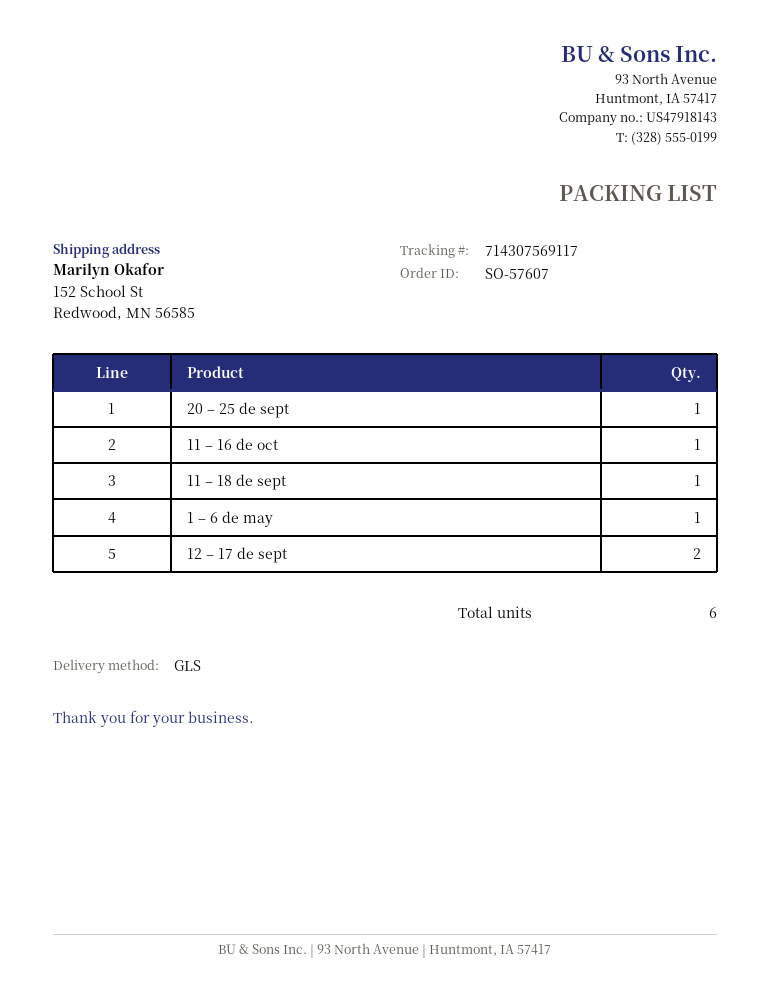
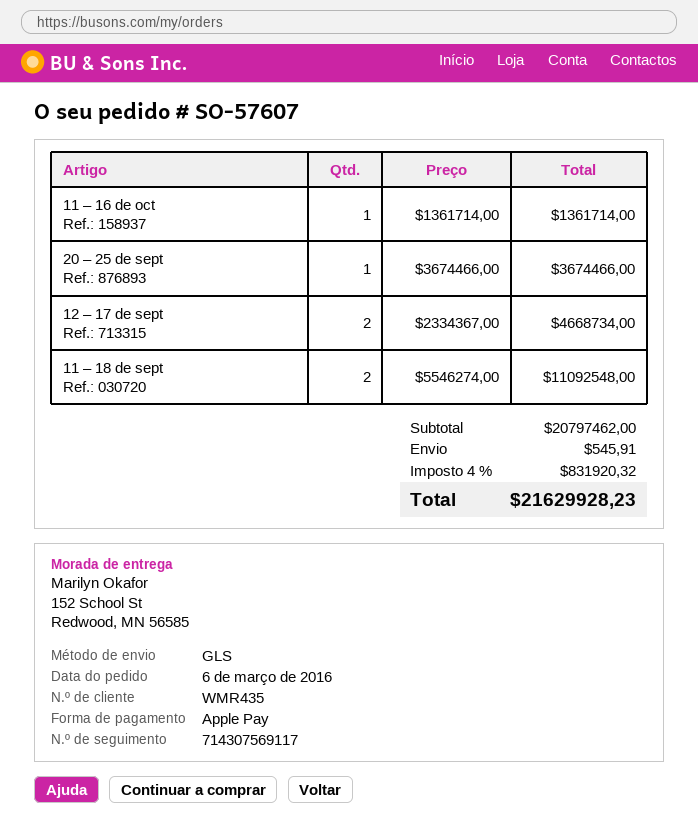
11 – 18 de sept: 1 -> 2
1 – 6 de may: 1 -> none

